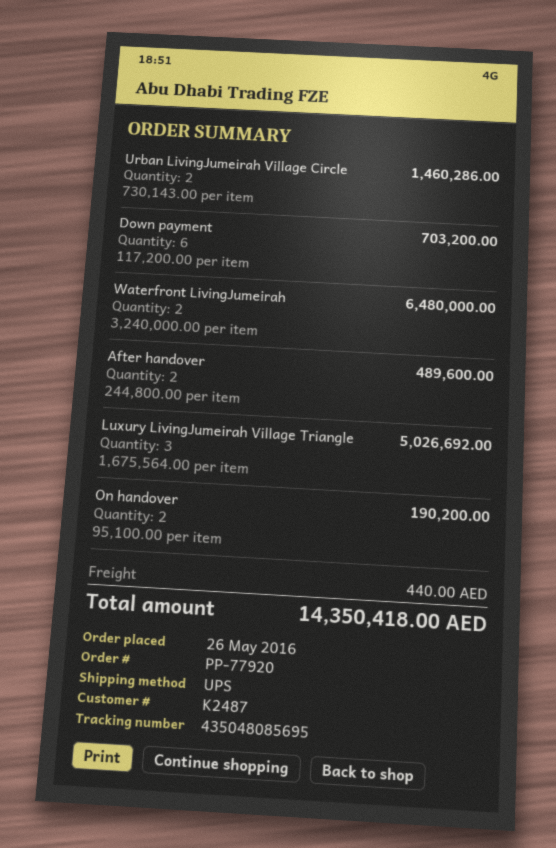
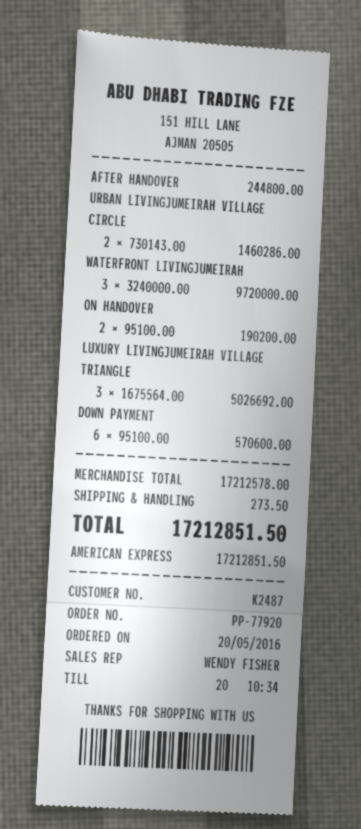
order date: 2016-05-26 -> 2016-05-20
Down payment: 6 x 117200.00 = 703200.00 -> 6 x 95100.00 = 570600.00
Waterfront LivingJumeirah: 2 x 3240000.00 = 6480000.00 -> 3 x 3240000.00 = 9720000.00
After handover: 2 x 244800.00 = 489600.00 -> 1 x 244800.00 = 244800.00
shipping: 440.00 -> 273.50
total: 14350418.00 -> 17212851.50

